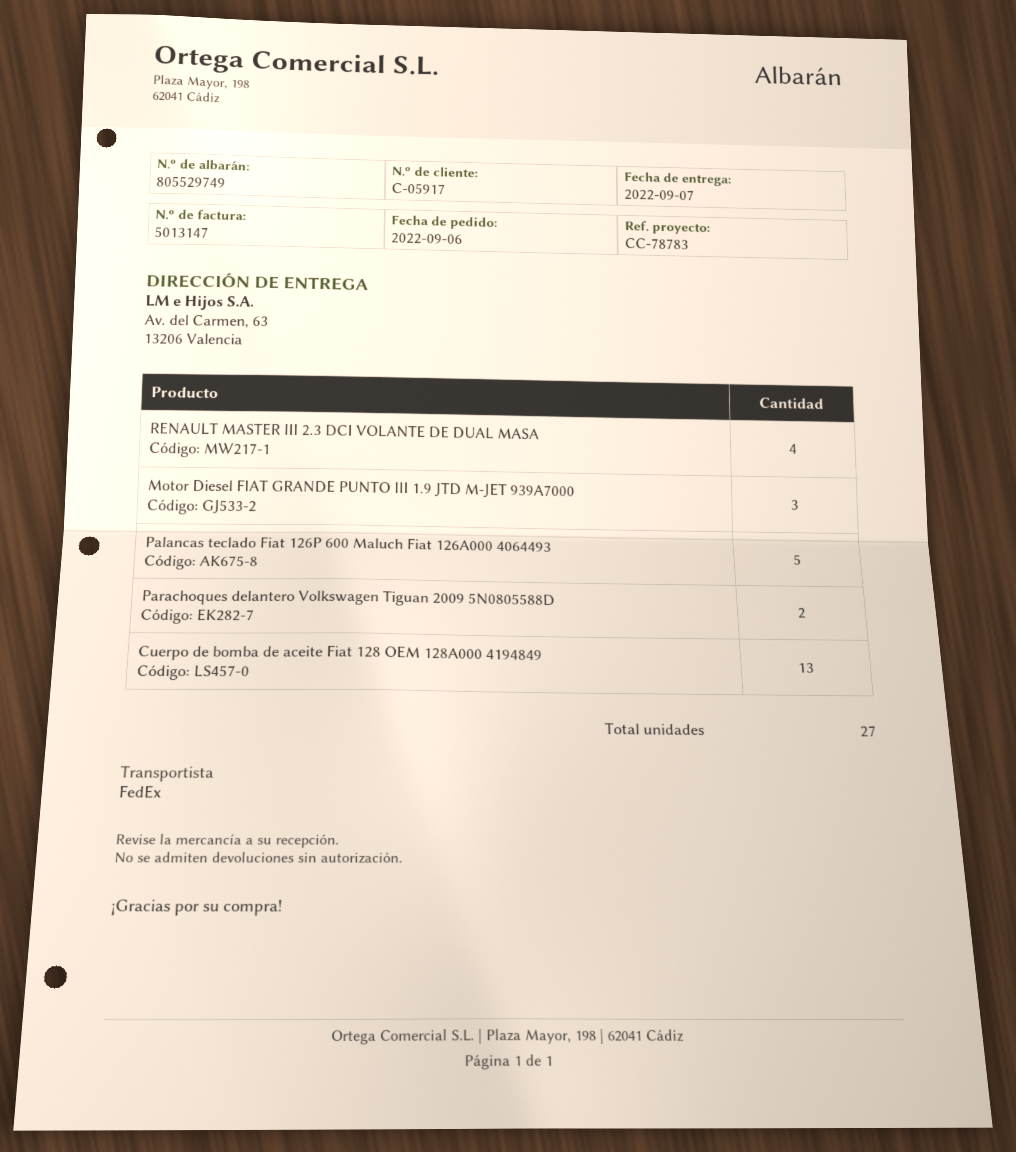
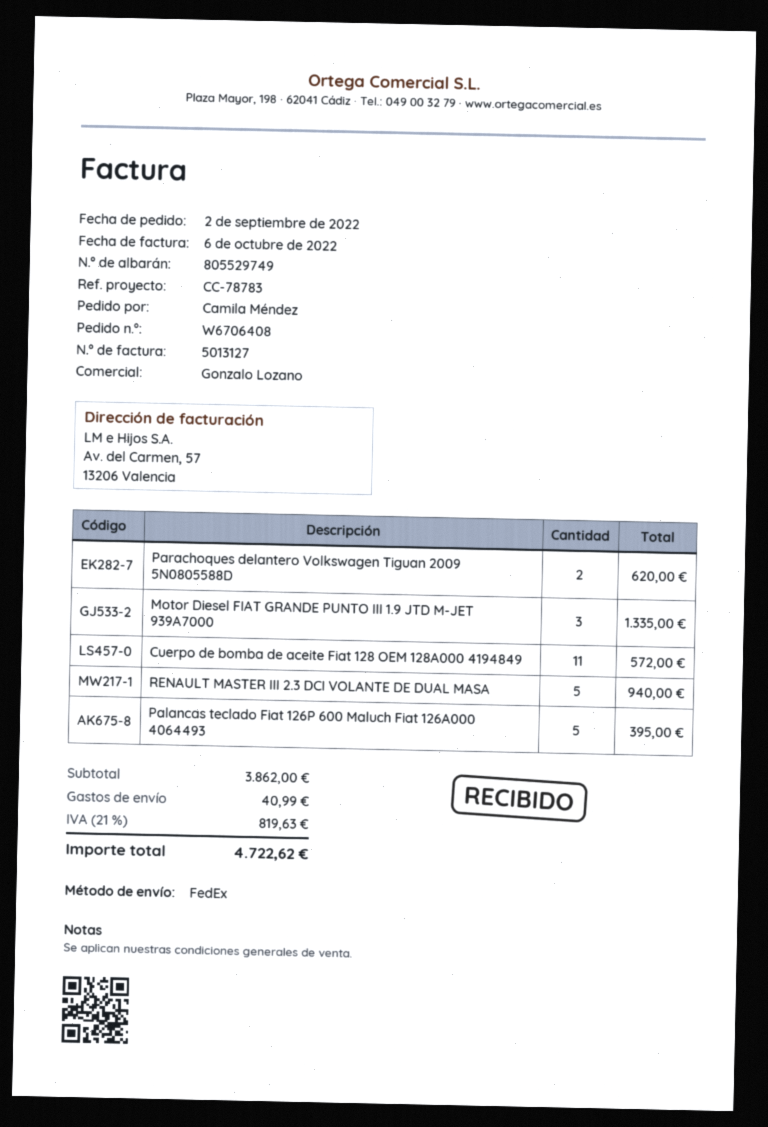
order date: 2022-09-06 -> 2022-09-02
invoice number: 5013147 -> 5013127
RENAULT MASTER III 2.3 DCI VOLANTE DE DUAL MASA: 4 -> 5
Cuerpo de bomba de aceite Fiat 128 OEM 128A000 4194849: 13 -> 11

